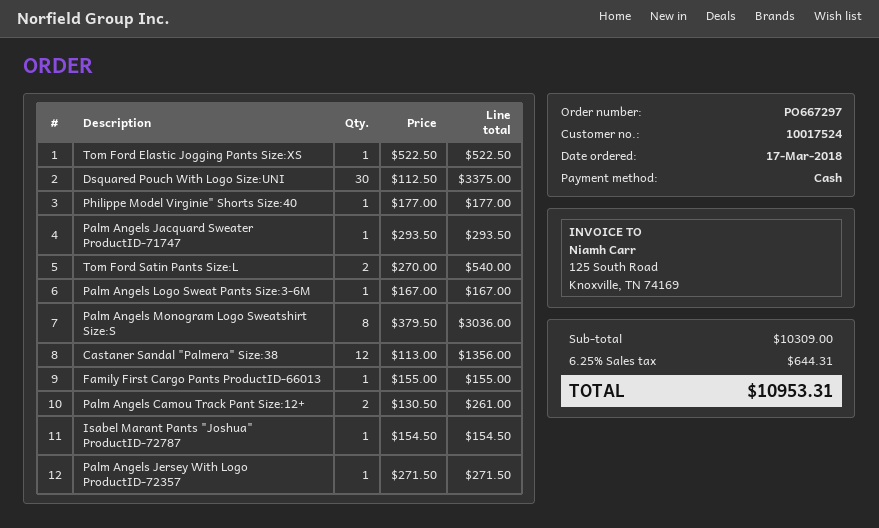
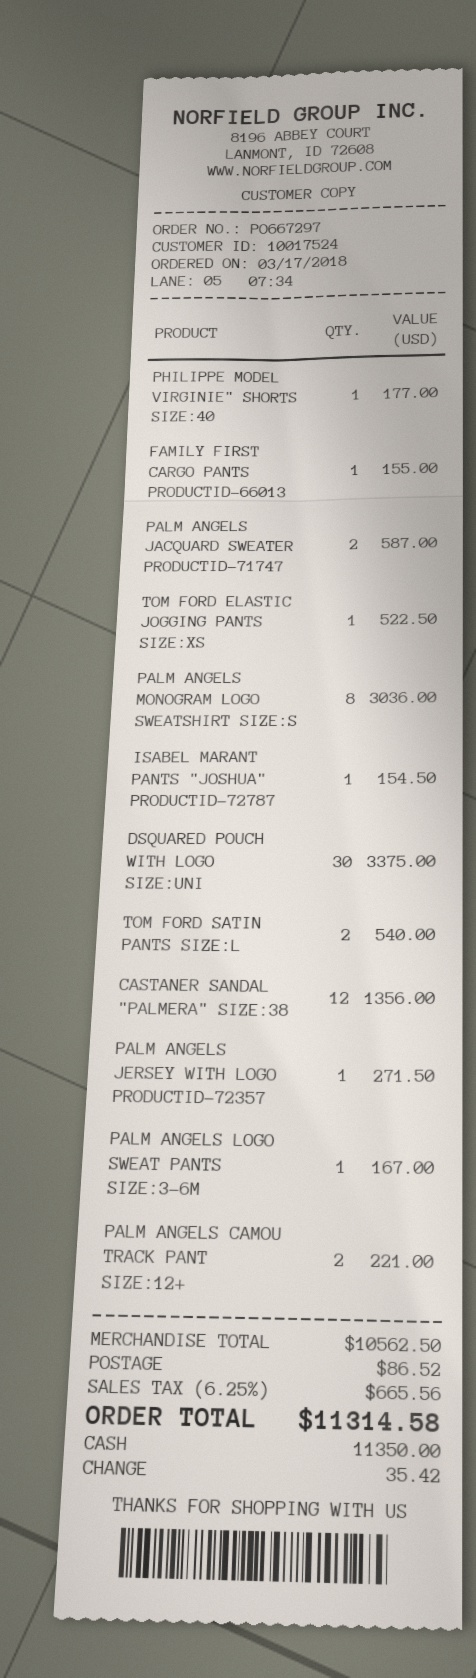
Palm Angels Jacquard Sweater ProductID-71747: 1 for 293.50 -> 2 for 587.00
Palm Angels Camou Track Pant Size:12+: 2 for 261.00 -> 2 for 221.00
subtotal: 10309.00 -> 10562.50
shipping: none -> 86.52
tax: 6.25% = 644.31 -> 6.25% = 665.56
total: 10953.31 -> 11314.58

